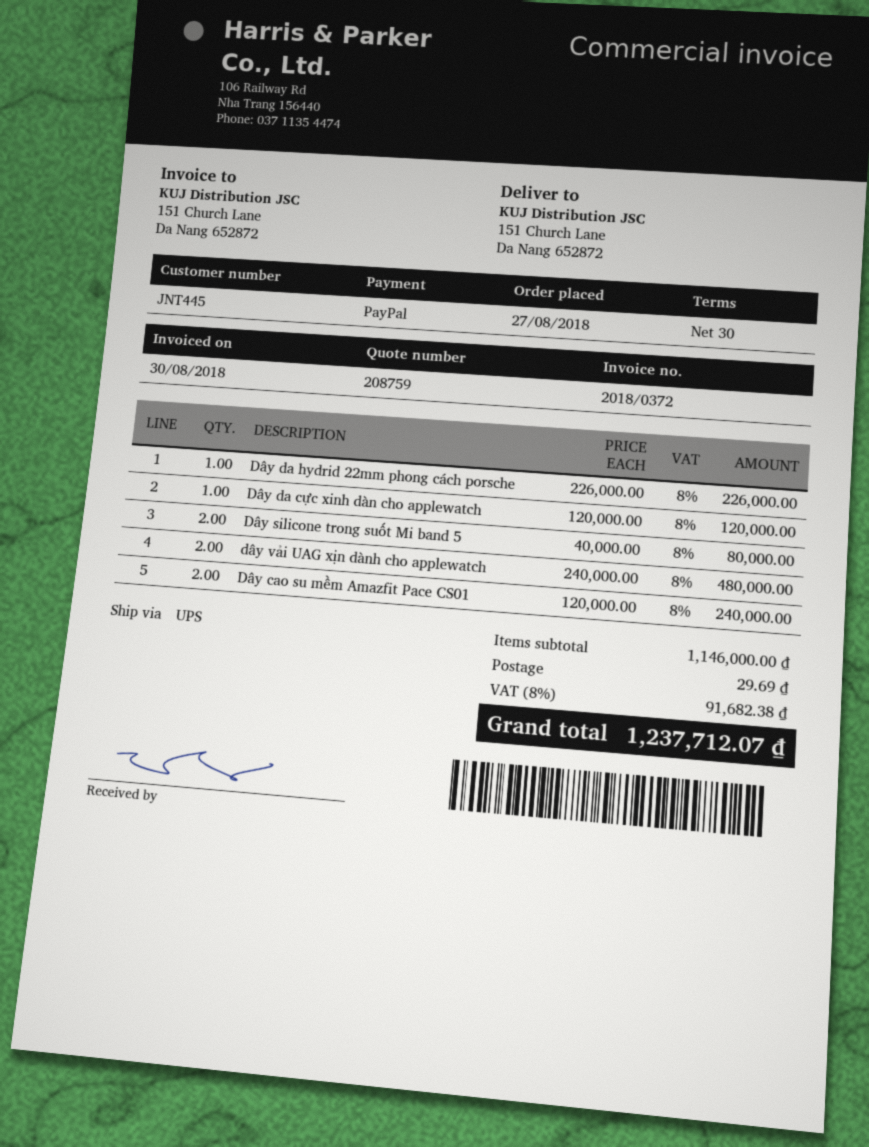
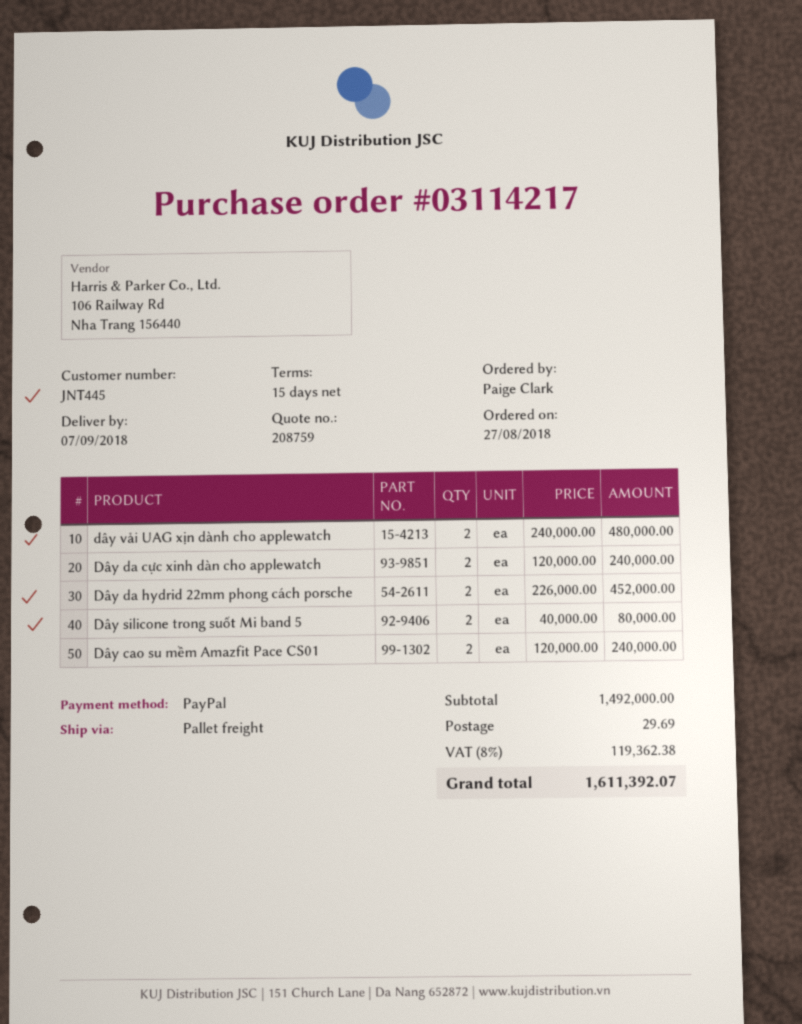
payment terms: 30 days -> 15 days
shipping method: UPS -> pallet freight
Dây da hydrid 22mm phong cách porsche: 1 x 226000.00 = 226000.00 -> 2 x 226000.00 = 452000.00
Dây da cực xinh dàn cho applewatch: 1 x 120000.00 = 120000.00 -> 2 x 120000.00 = 240000.00
subtotal: 1146000.00 -> 1492000.00
tax: 8% = 91682.38 -> 8% = 119362.38
total: 1237712.07 -> 1611392.07

